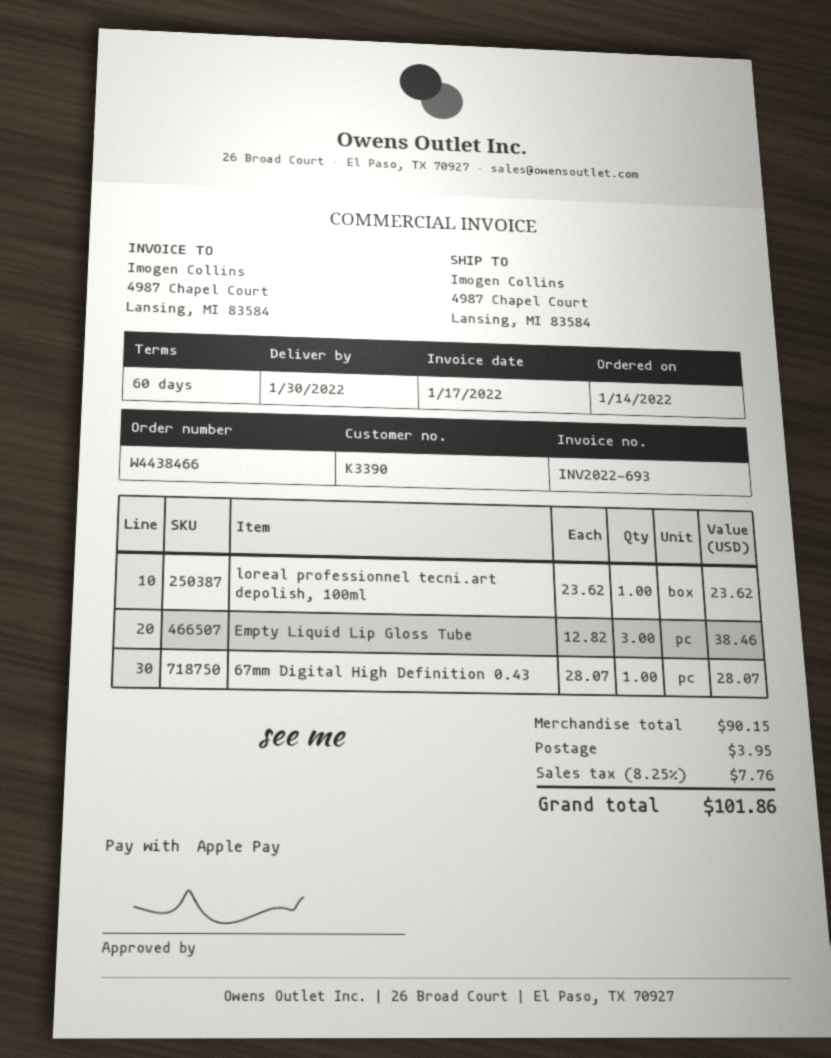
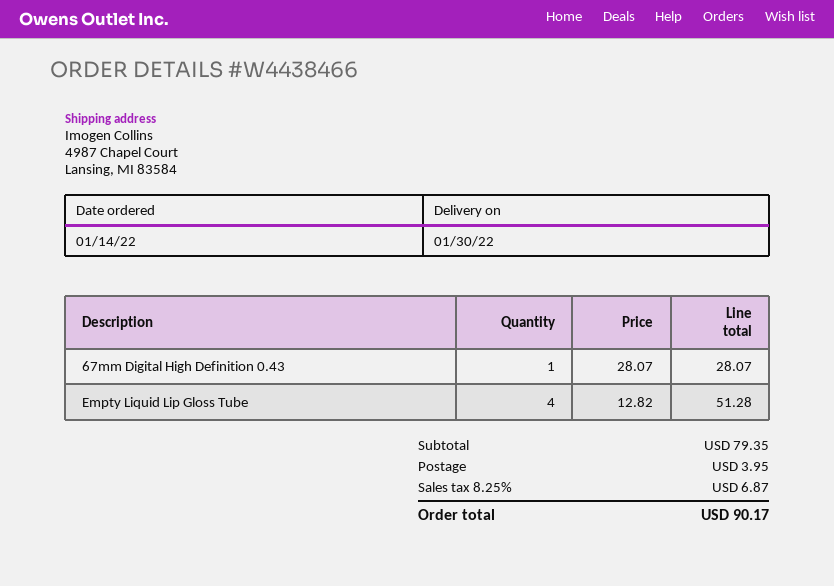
loreal professionnel tecni.art depolish, 100ml: 1 x 23.62 = 23.62 -> none
Empty Liquid Lip Gloss Tube: 3 x 12.82 = 38.46 -> 4 x 12.82 = 51.28
subtotal: 90.15 -> 79.35
tax: 8.25% = 7.76 -> 8.25% = 6.87
total: 101.86 -> 90.17

